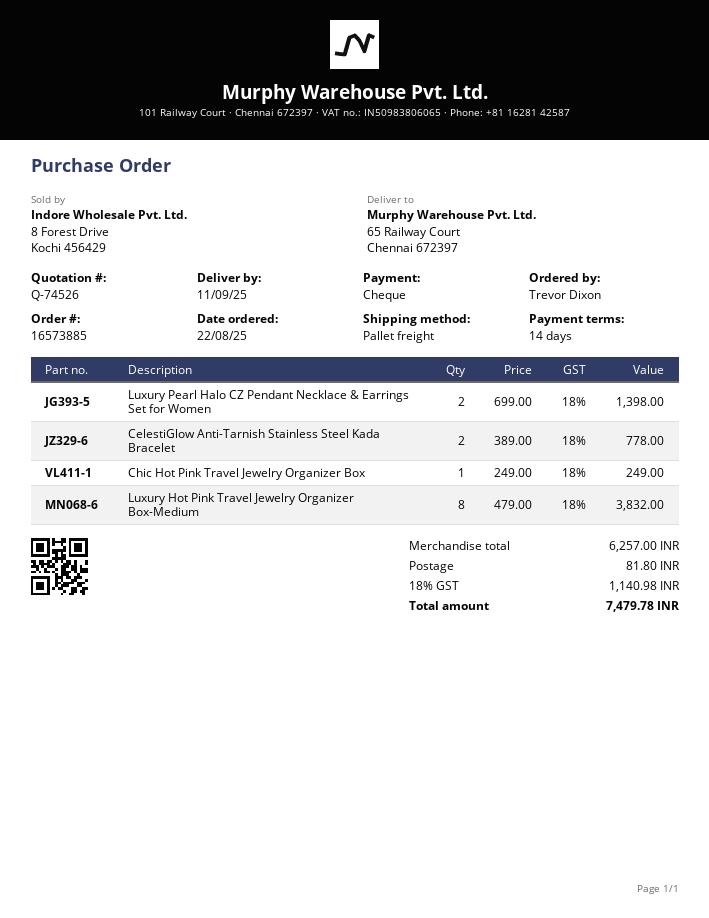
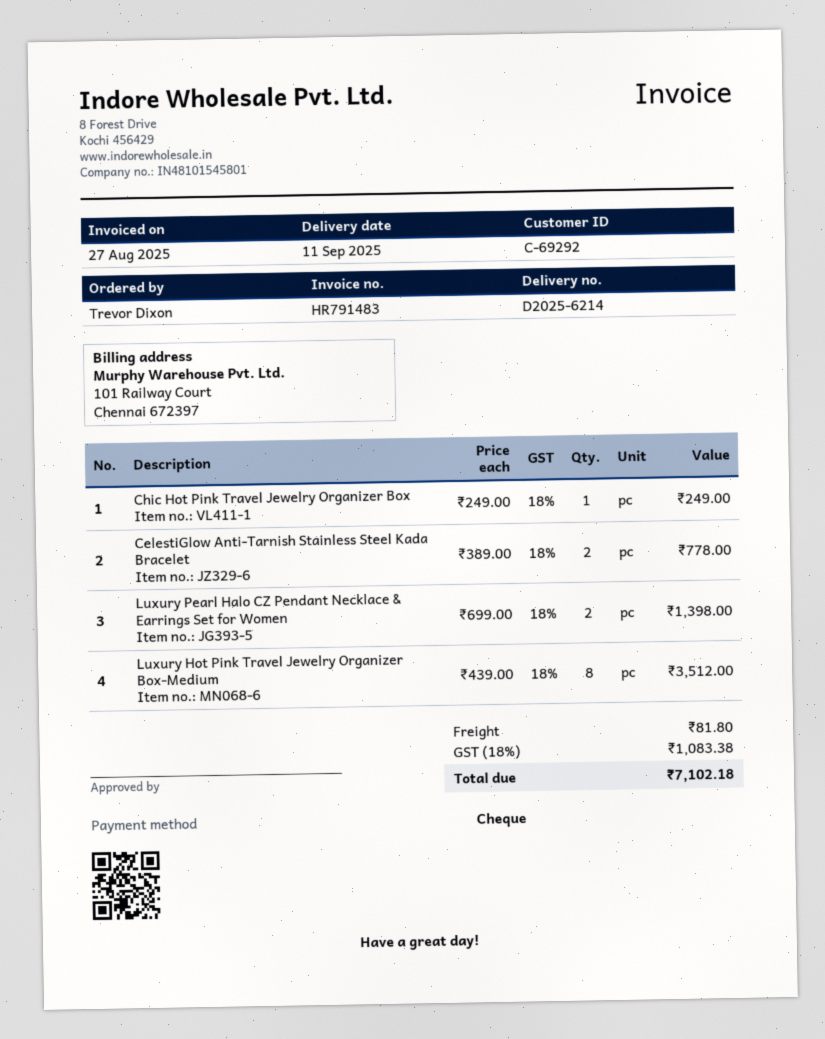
Luxury Hot Pink Travel Jewelry Organizer Box-Medium: 8 x 479.00 = 3832.00 -> 8 x 439.00 = 3512.00
tax: 18% = 1140.98 -> 18% = 1083.38
total: 7479.78 -> 7102.18

